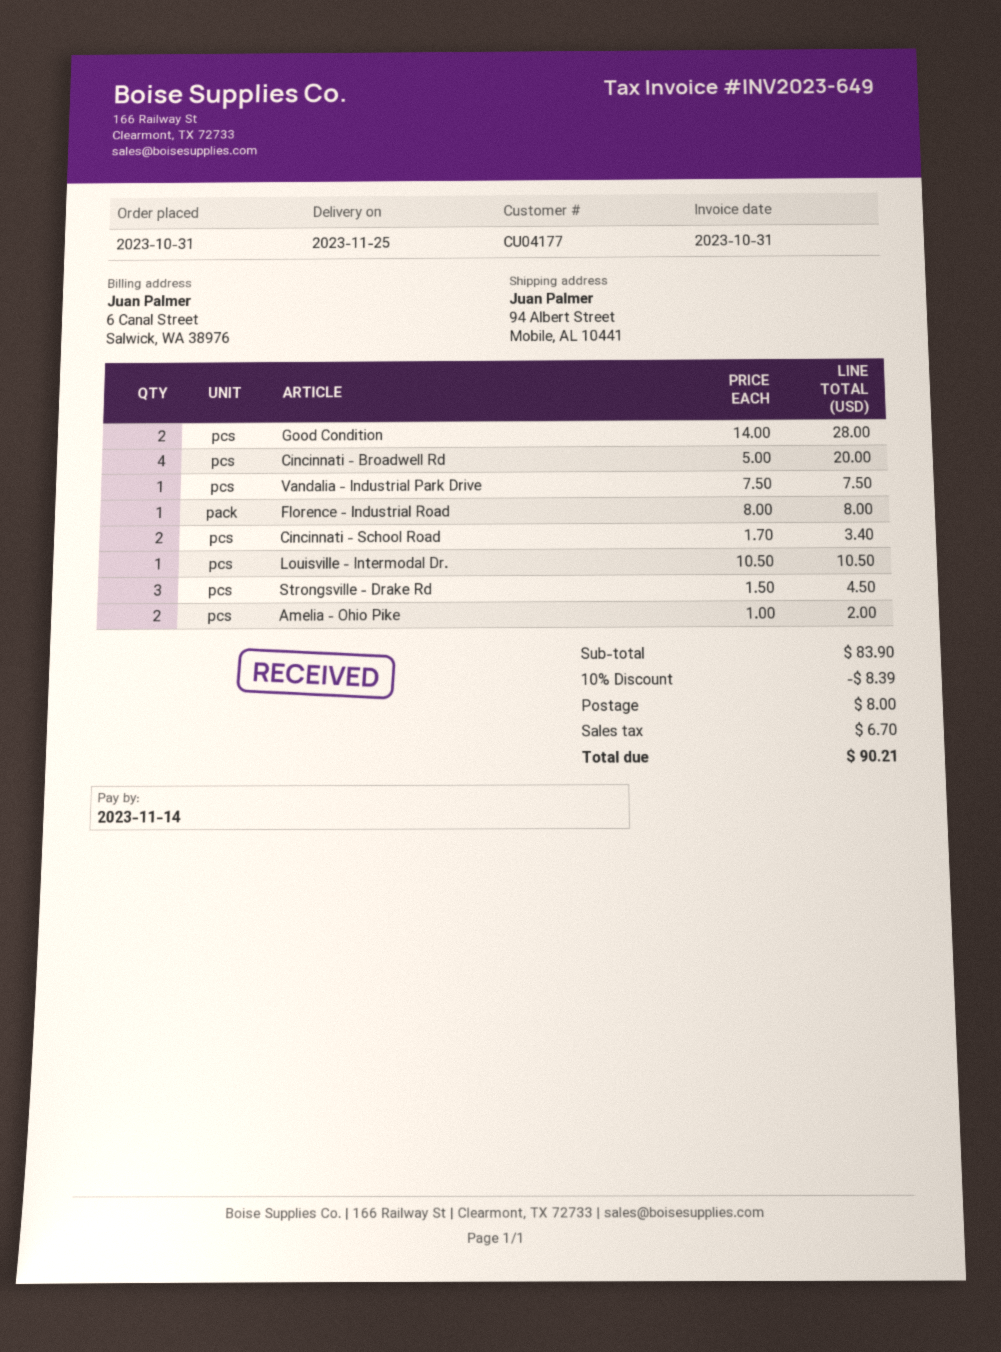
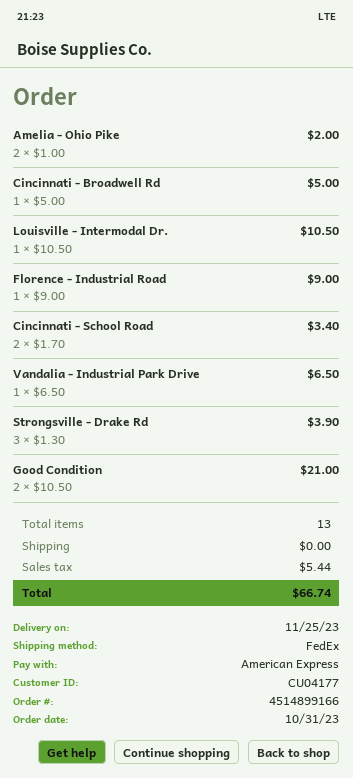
Good Condition: 2 x 14.00 = 28.00 -> 2 x 10.50 = 21.00
Cincinnati - Broadwell Rd: 4 x 5.00 = 20.00 -> 1 x 5.00 = 5.00
Vandalia - Industrial Park Drive: 1 x 7.50 = 7.50 -> 1 x 6.50 = 6.50
Florence - Industrial Road: 1 x 8.00 = 8.00 -> 1 x 9.00 = 9.00
Strongsville - Drake Rd: 3 x 1.50 = 4.50 -> 3 x 1.30 = 3.90
discount: 10% = 8.39 -> none
shipping: 8.00 -> 0.00
tax: 6.70 -> 5.44
total: 90.21 -> 66.74

